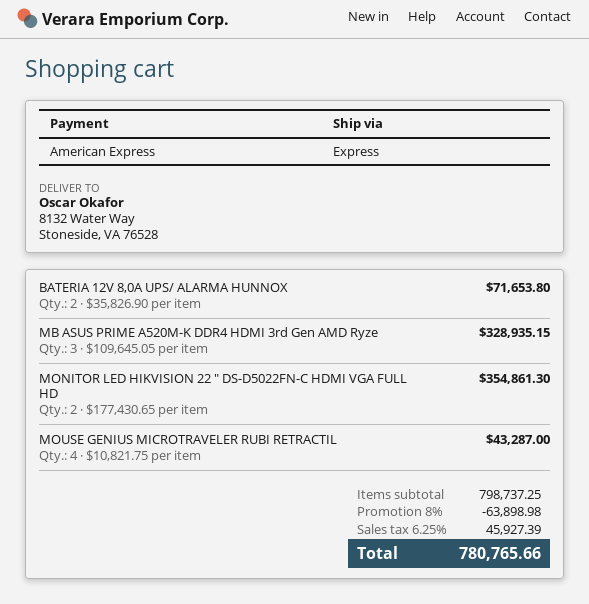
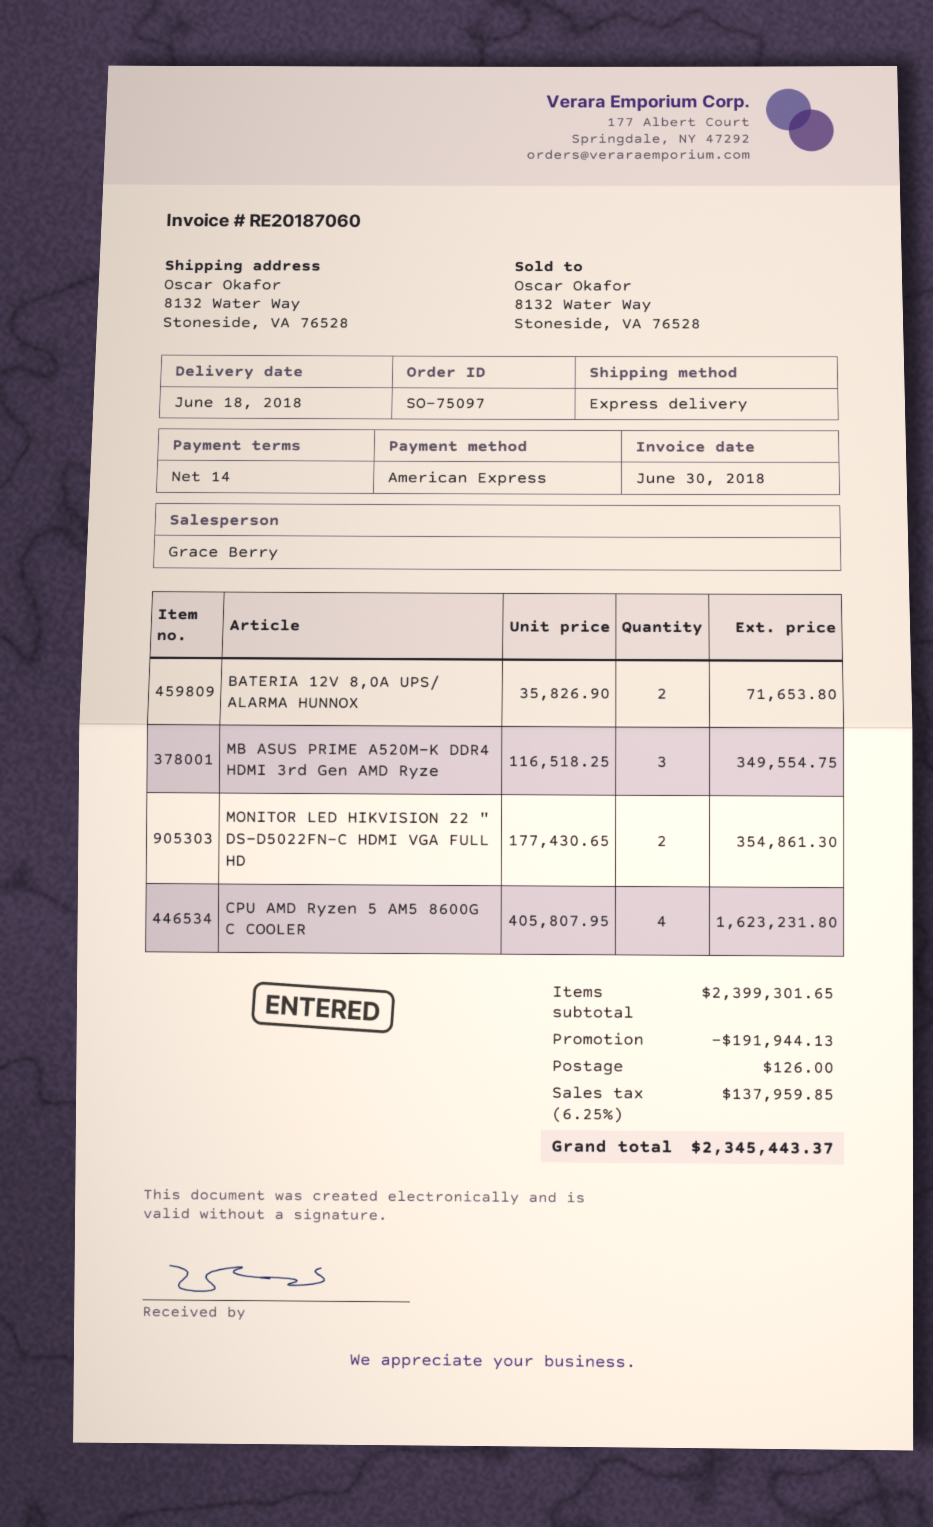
MB ASUS PRIME A520M-K DDR4 HDMI 3rd Gen AMD Ryze: 3 x 109645.05 = 328935.15 -> 3 x 116518.25 = 349554.75
MOUSE GENIUS MICROTRAVELER RUBI RETRACTIL: 4 x 10821.75 = 43287.00 -> none
CPU AMD Ryzen 5 AM5 8600G C COOLER: none -> 4 x 405807.95 = 1623231.80
subtotal: 798737.25 -> 2399301.65
discount: 63898.98 -> 191944.13
shipping: none -> 126.00
tax: 6.25% = 45927.39 -> 6.25% = 137959.85
total: 780765.66 -> 2345443.37

